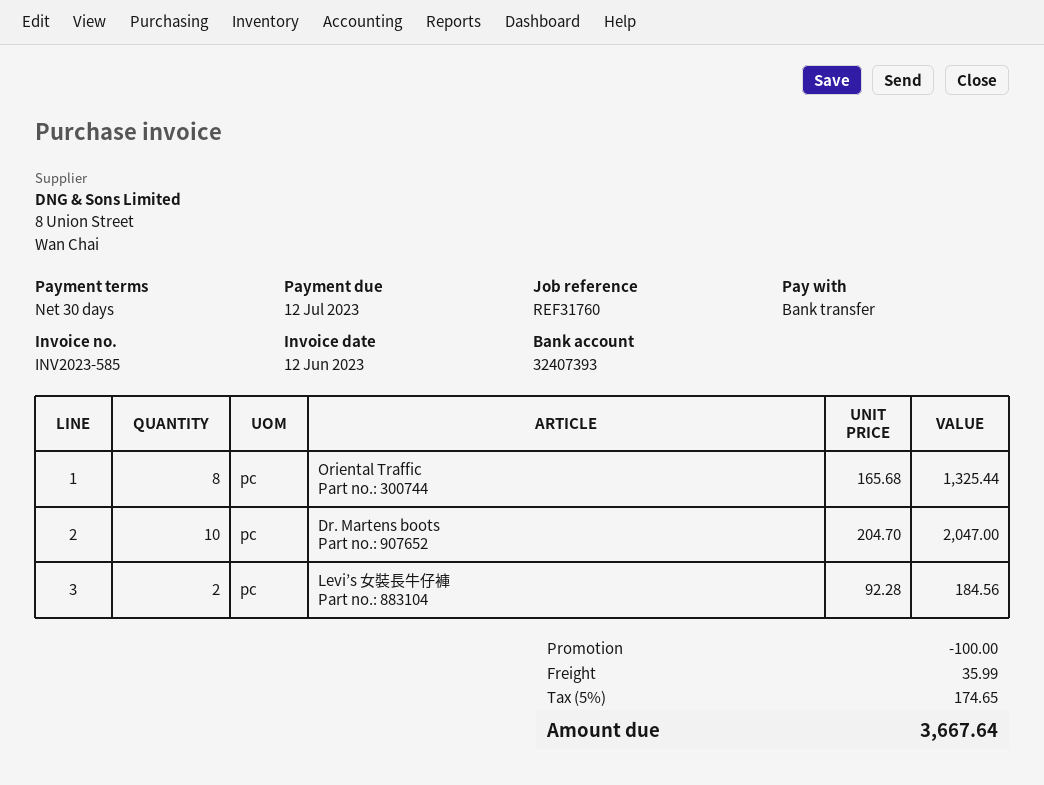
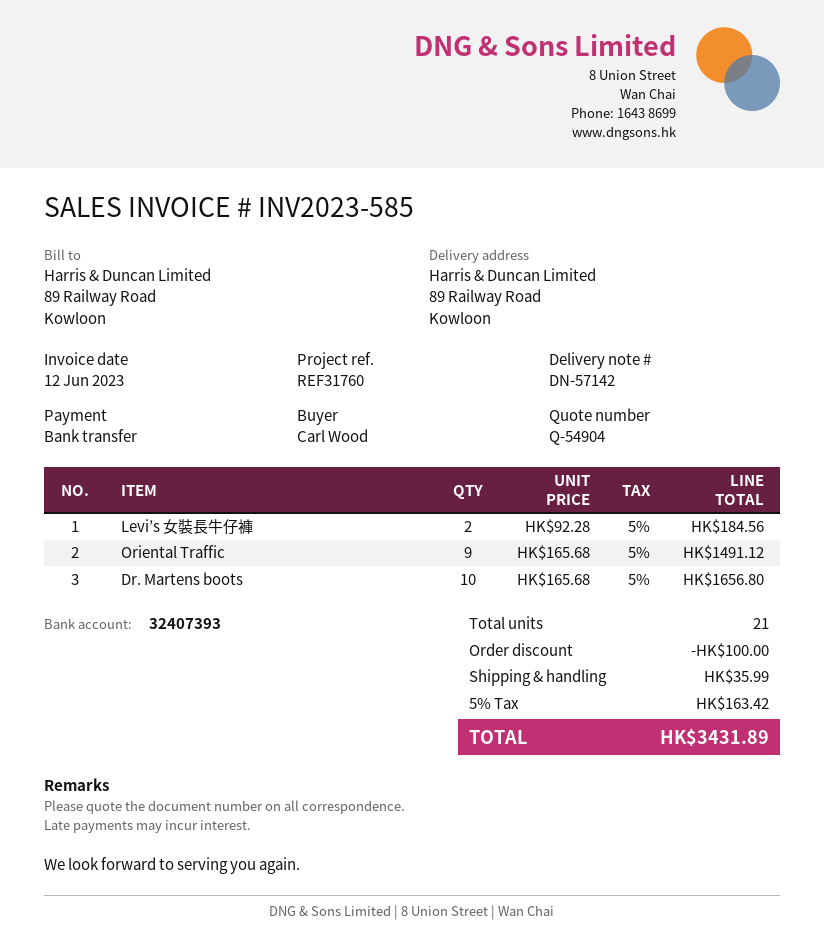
Oriental Traffic: 8 x 165.68 = 1325.44 -> 9 x 165.68 = 1491.12
Dr. Martens boots: 10 x 204.70 = 2047.00 -> 10 x 165.68 = 1656.80
tax: 5% = 174.65 -> 5% = 163.42
total: 3667.64 -> 3431.89

